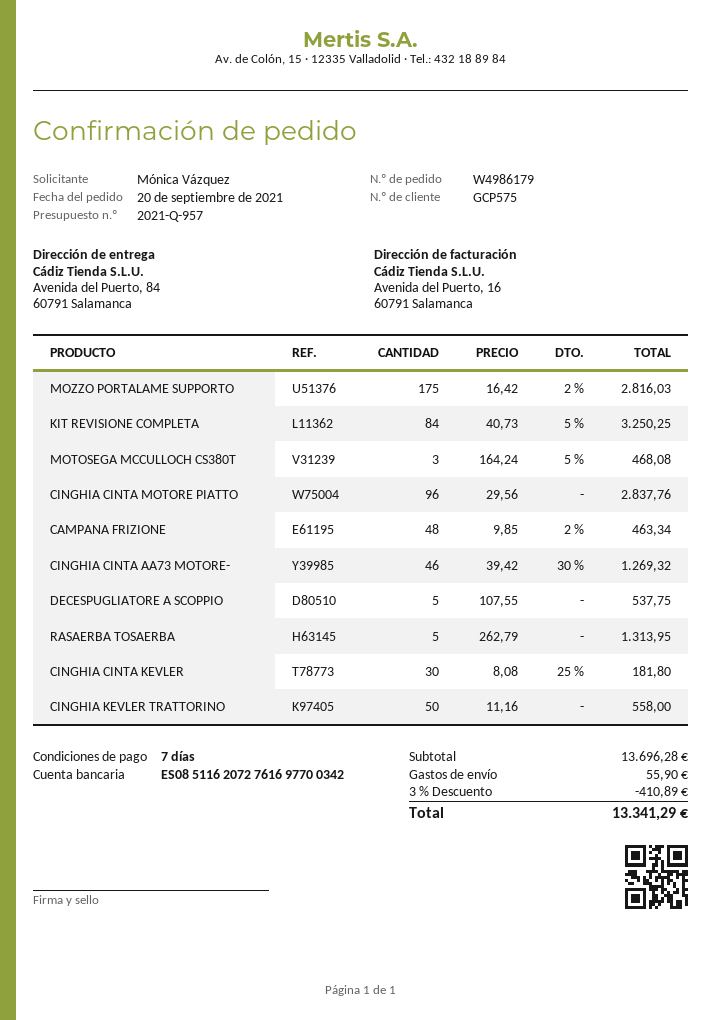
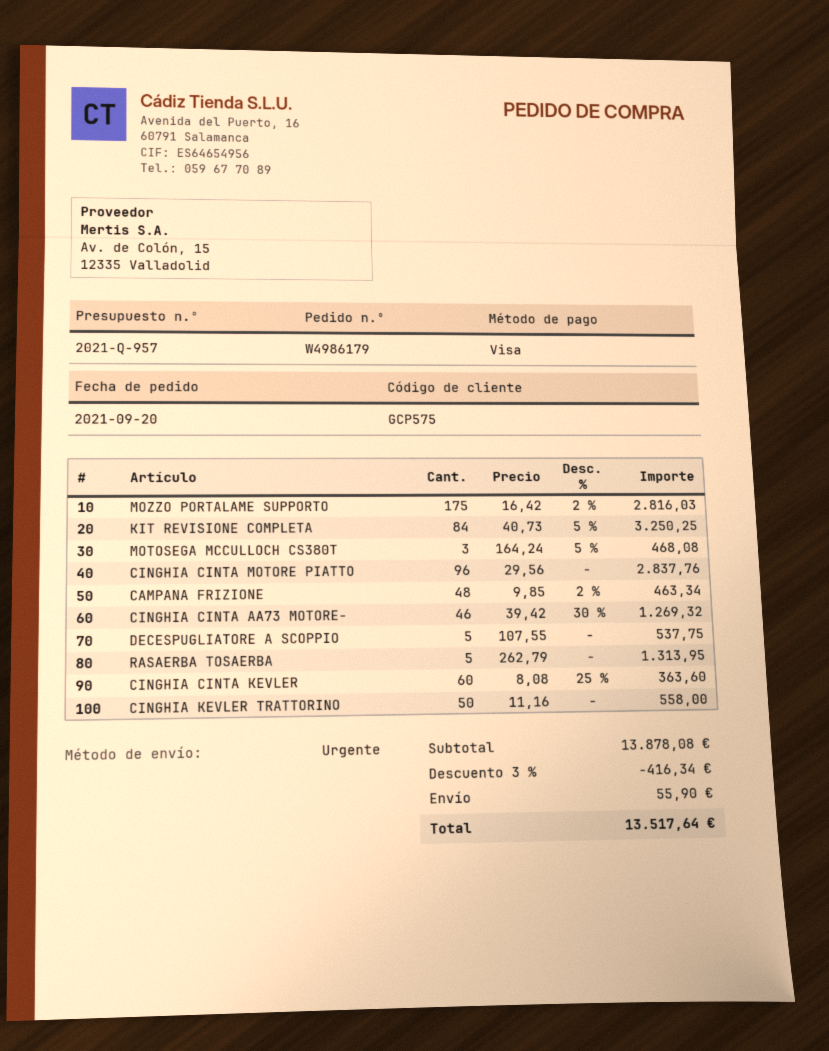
CINGHIA CINTA KEVLER: 30 x 8.08 - 25% = 181.80 -> 60 x 8.08 - 25% = 363.60
subtotal: 13696.28 -> 13878.08
discount: 3% = 410.89 -> 3% = 416.34
total: 13341.29 -> 13517.64

